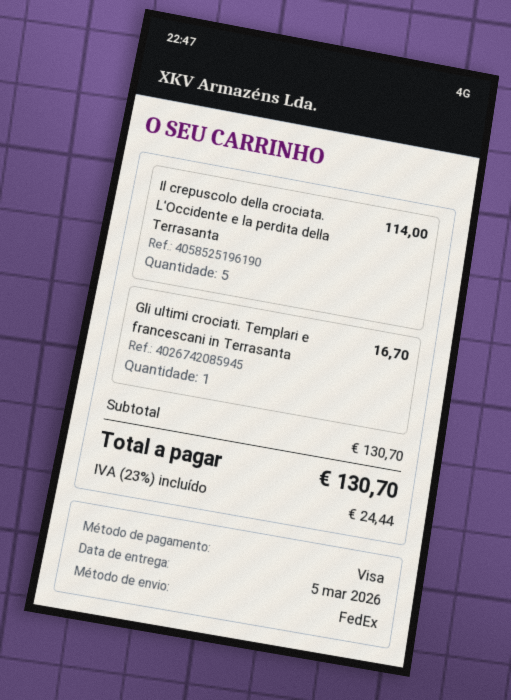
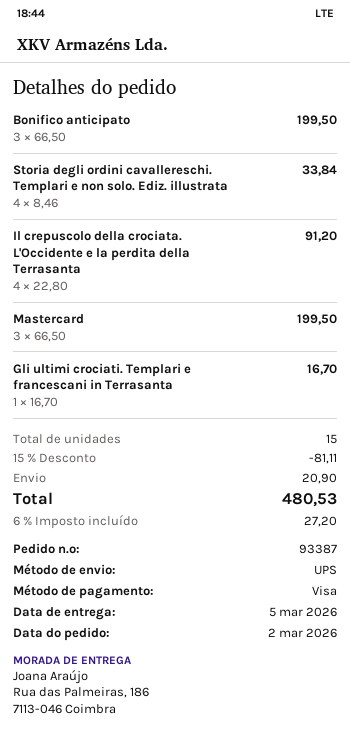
shipping method: FedEx -> UPS
Il crepuscolo della crociata. L'Occidente e la perdita della Terrasanta: 5 for 114.00 -> 4 for 91.20
Bonifico anticipato: none -> 3 for 199.50
Storia degli ordini cavallereschi. Templari e non solo. Ediz. illustrata: none -> 4 for 33.84
Mastercard: none -> 3 for 199.50
discount: none -> 15% = 81.11
shipping: none -> 20.90
tax: 23% = 24.44 -> 6% = 27.20
total: 130.70 -> 480.53

